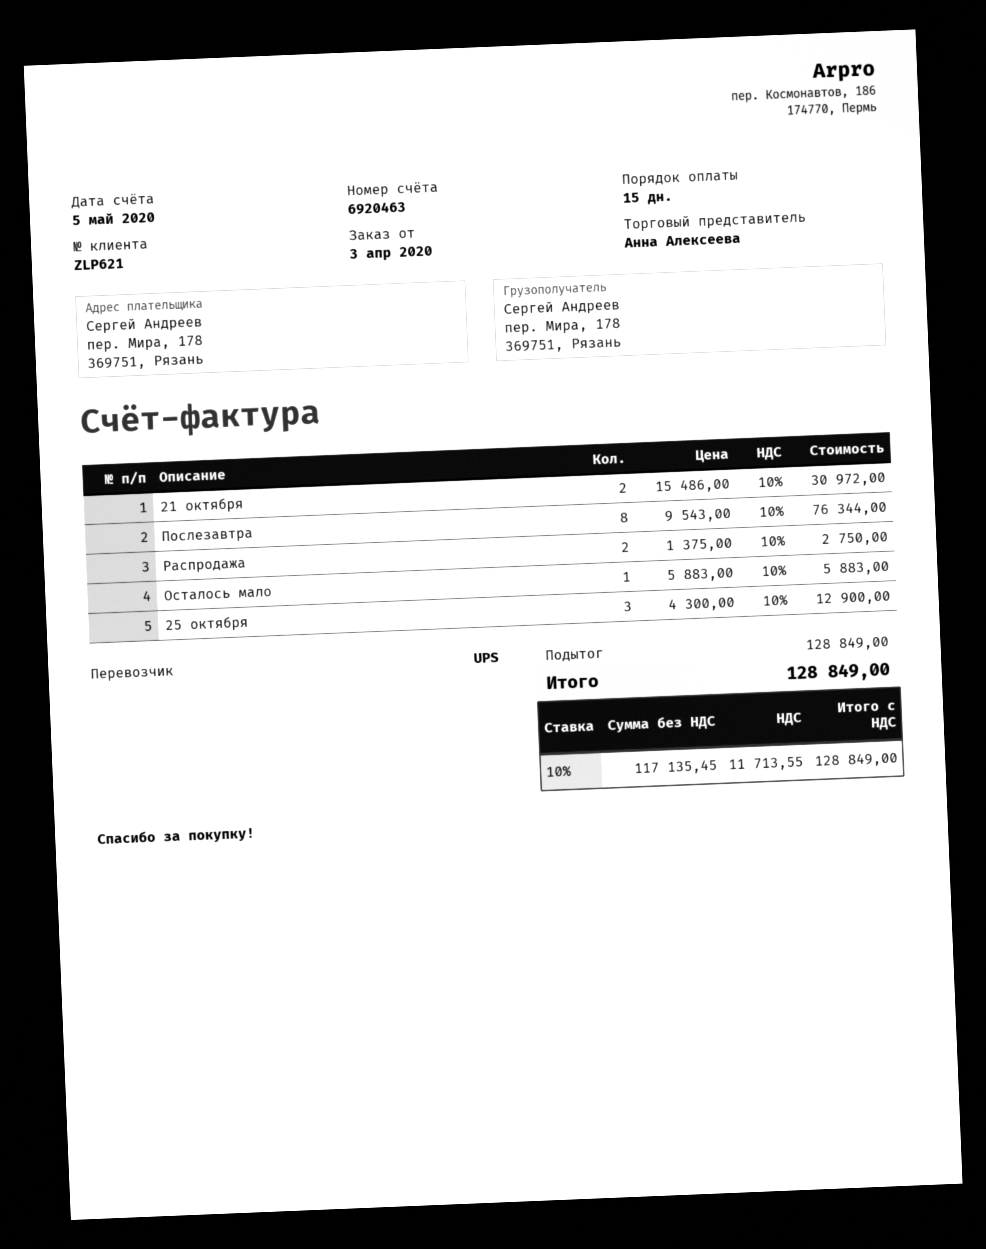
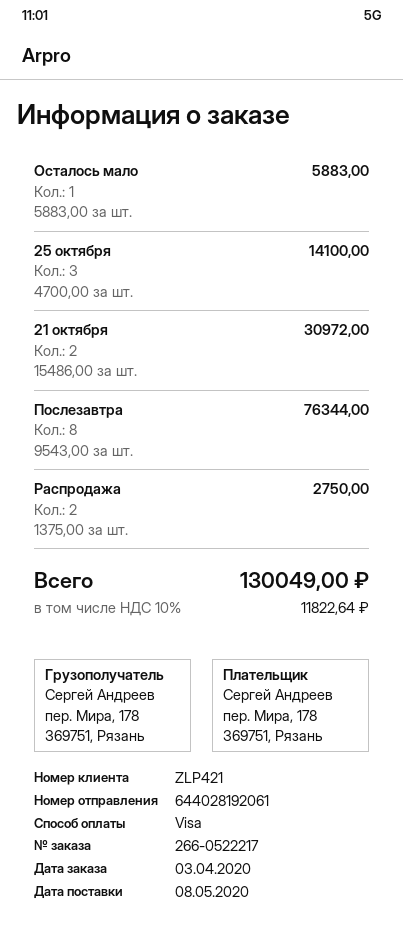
customer number: ZLP621 -> ZLP421
25 октября: 3 x 4300.00 = 12900.00 -> 3 x 4700.00 = 14100.00
tax: 10% = 11713.55 -> 10% = 11822.64
total: 128849.00 -> 130049.00

